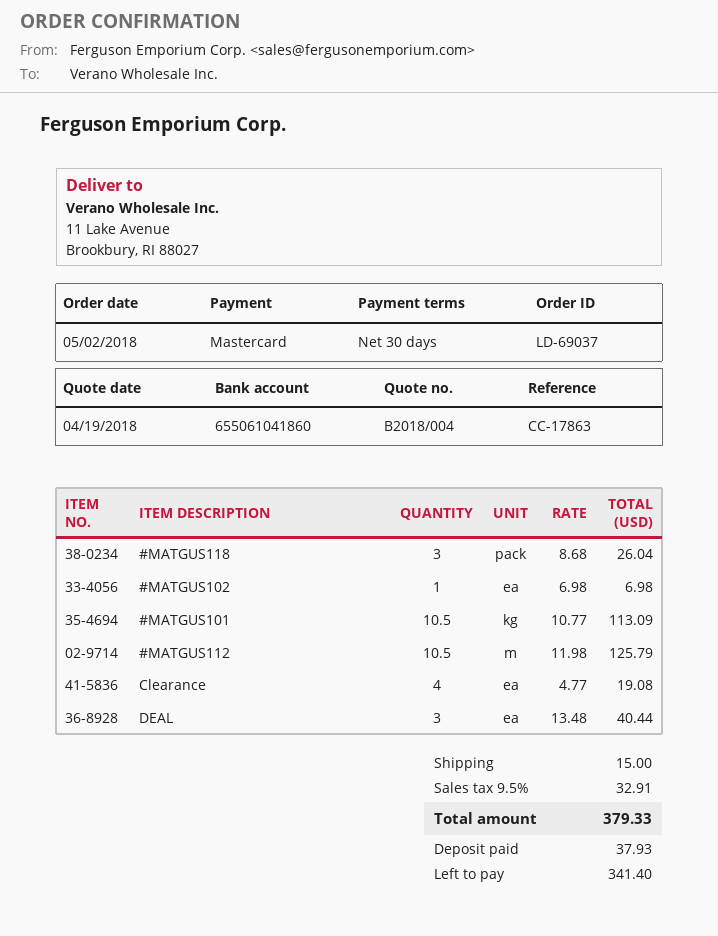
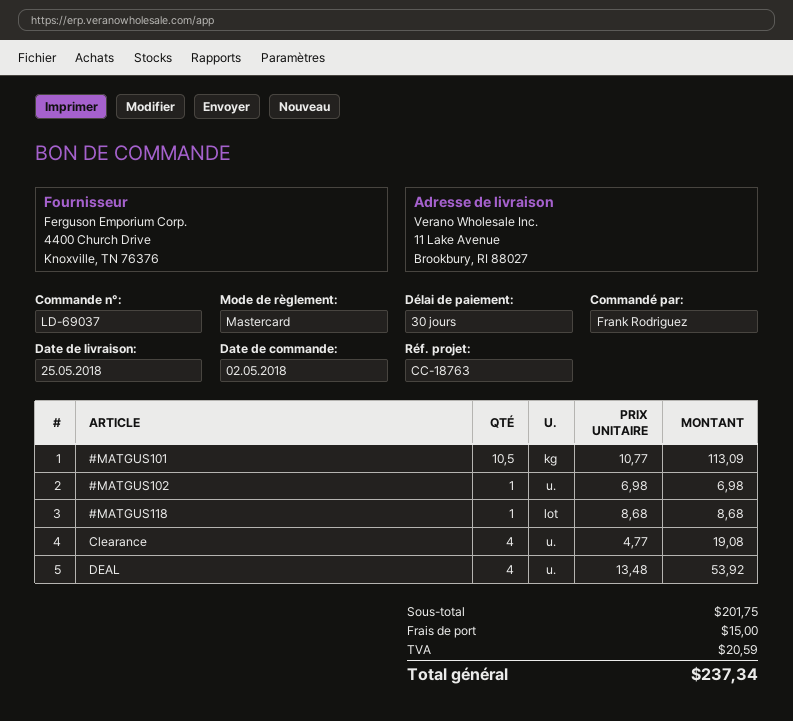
reference: CC-17863 -> CC-18763
#MATGUS118: 3 x 8.68 = 26.04 -> 1 x 8.68 = 8.68
#MATGUS112: 10.5 x 11.98 = 125.79 -> none
DEAL: 3 x 13.48 = 40.44 -> 4 x 13.48 = 53.92
tax: 32.91 -> 20.59
total: 379.33 -> 237.34

